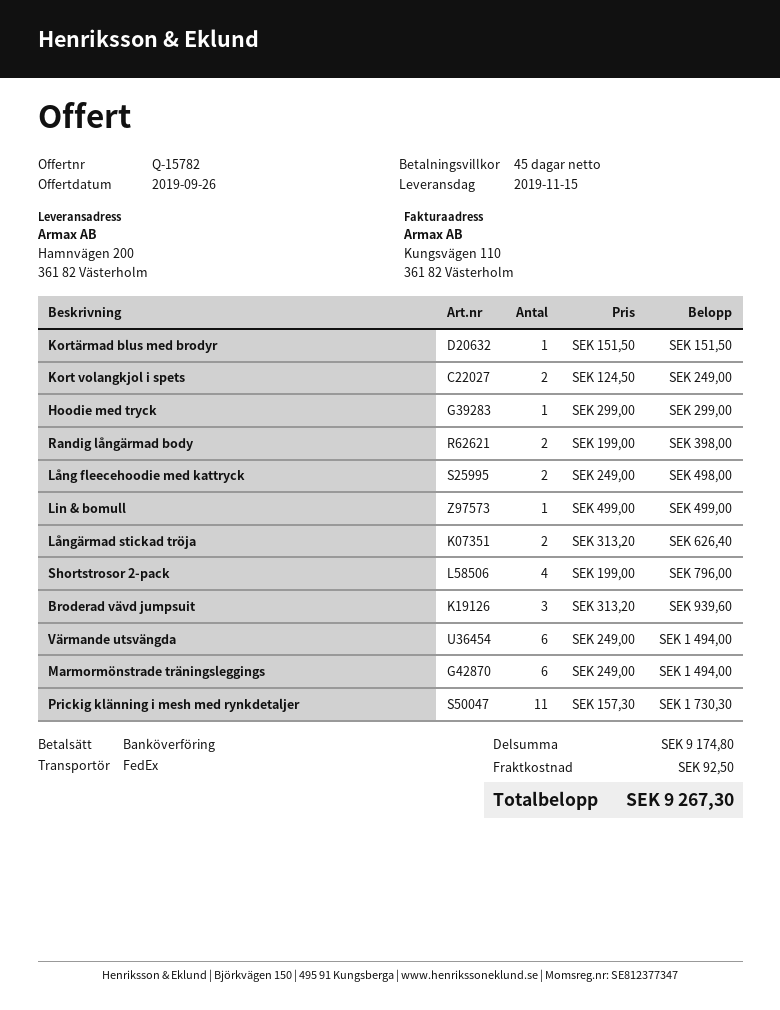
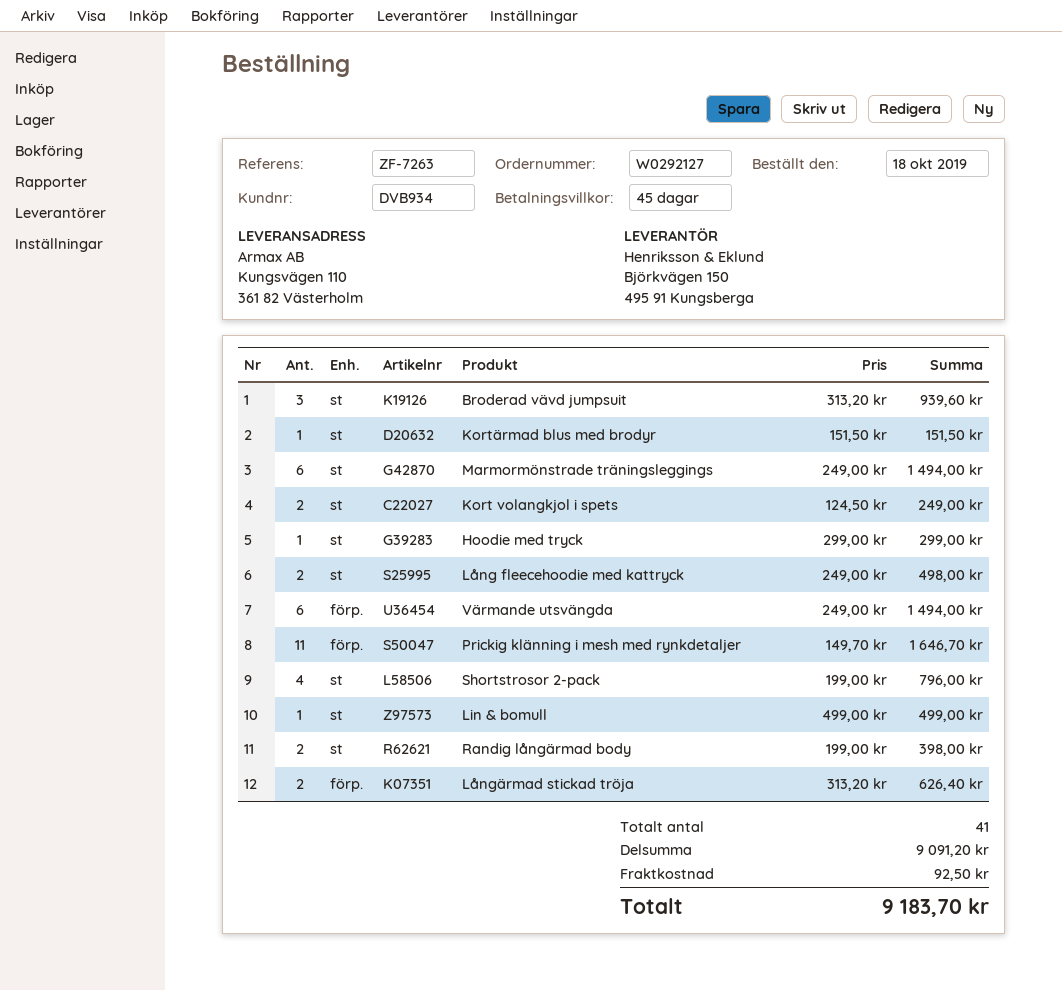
ship to: Hamnvägen 200, 361 82 Västerholm -> Kungsvägen 110, 361 82 Västerholm
Prickig klänning i mesh med rynkdetaljer: 11 x 157.30 = 1730.30 -> 11 x 149.70 = 1646.70
subtotal: 9174.80 -> 9091.20
total: 9267.30 -> 9183.70

